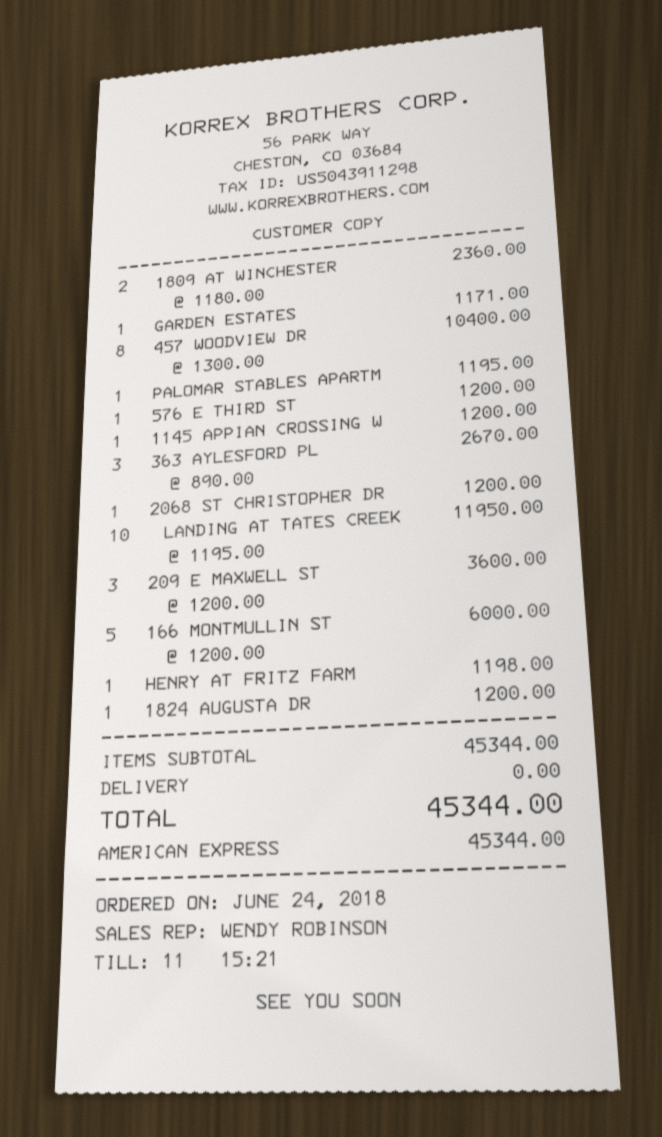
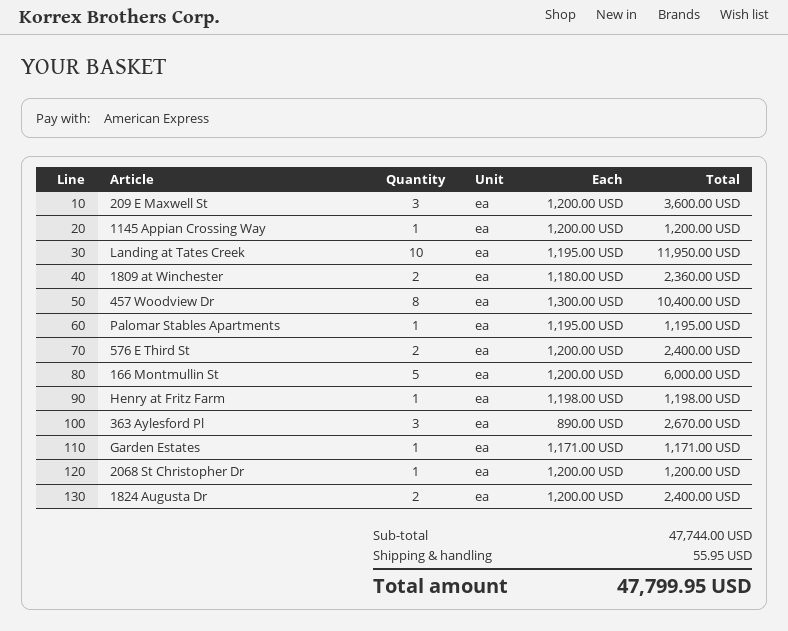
576 E THIRD ST: 1 x 1200.00 = 1200.00 -> 2 x 1200.00 = 2400.00
1824 AUGUSTA DR: 1 x 1200.00 = 1200.00 -> 2 x 1200.00 = 2400.00
subtotal: 45344.00 -> 47744.00
shipping: 0.00 -> 55.95
total: 45344.00 -> 47799.95

